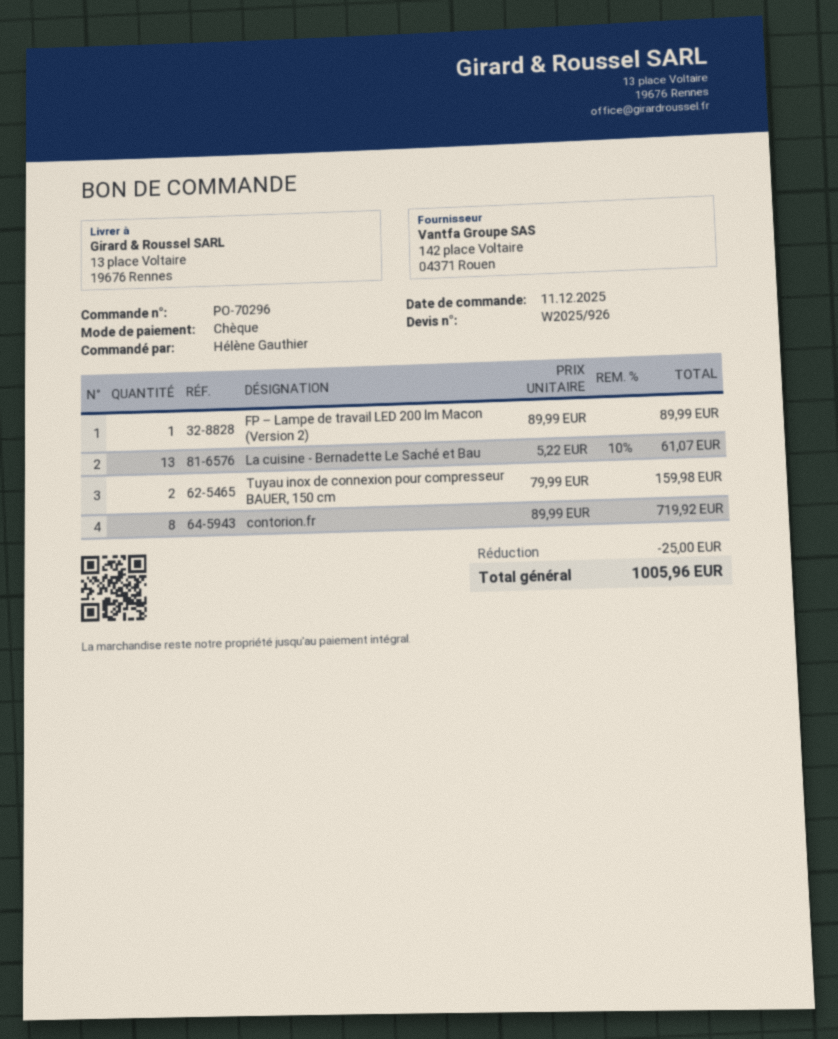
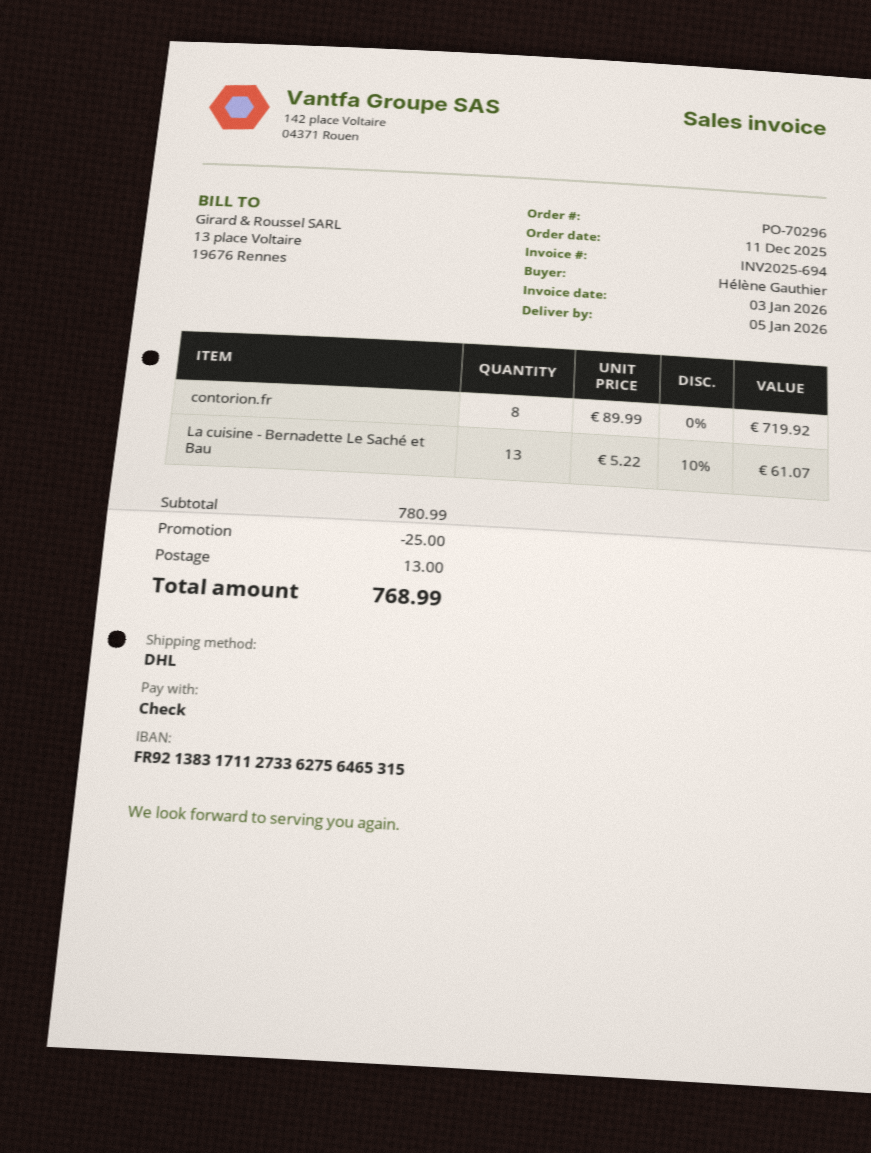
FP – Lampe de travail LED 200 lm Macon (Version 2): 1 x 89.99 = 89.99 -> none
Tuyau inox de connexion pour compresseur BAUER, 150 cm: 2 x 79.99 = 159.98 -> none
shipping: none -> 13.00
total: 1005.96 -> 768.99

